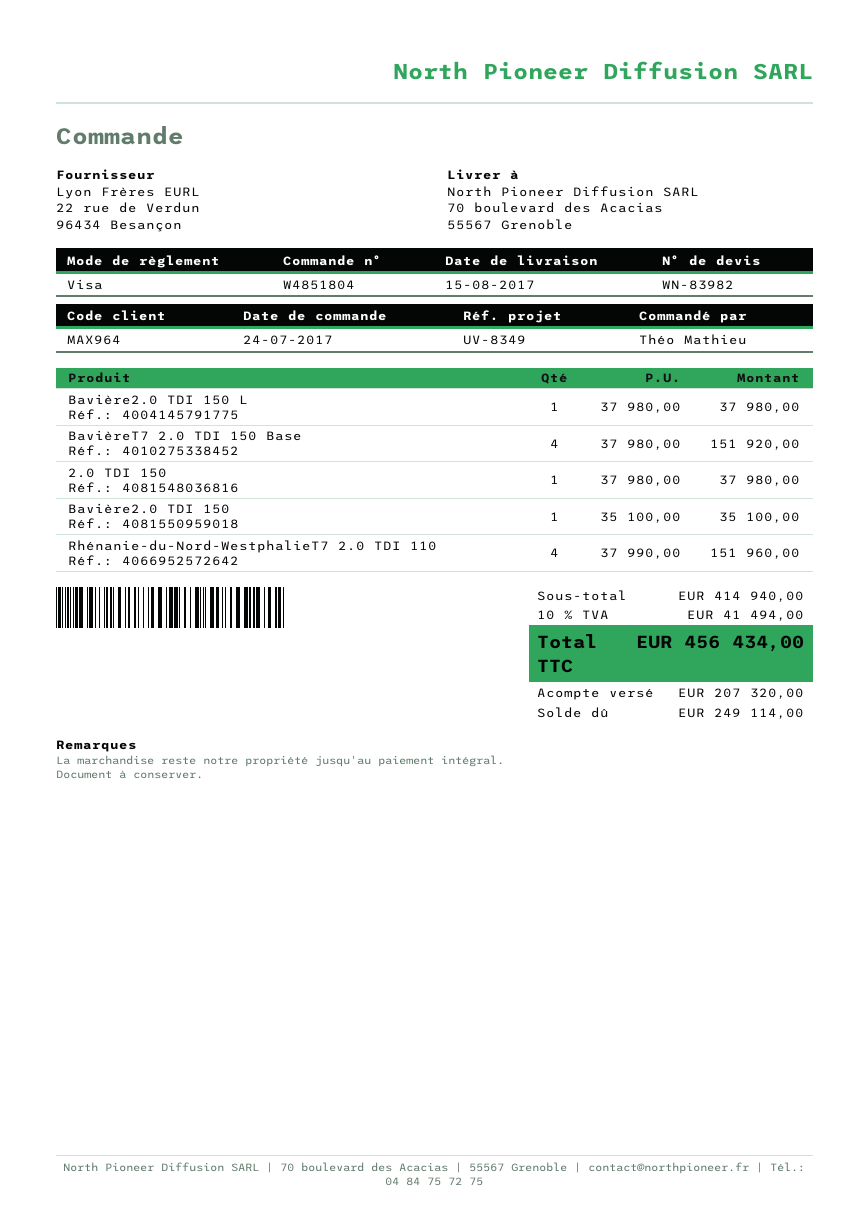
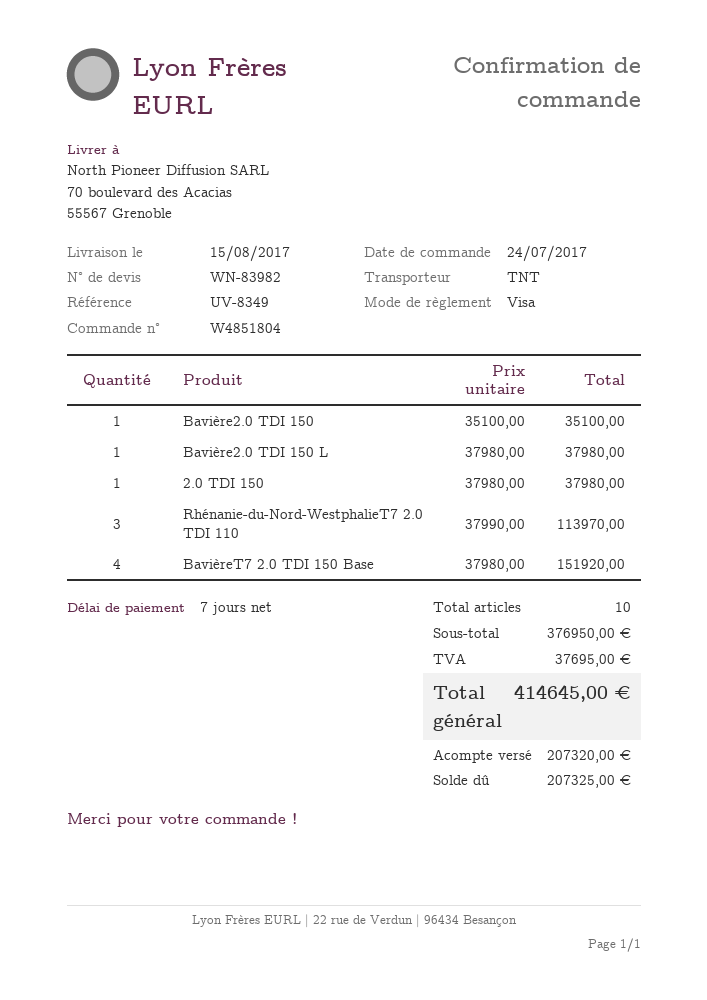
Rhénanie-du-Nord-WestphalieT7 2.0 TDI 110: 4 x 37990.00 = 151960.00 -> 3 x 37990.00 = 113970.00
subtotal: 414940.00 -> 376950.00
tax: 41494.00 -> 37695.00
total: 456434.00 -> 414645.00
balance: 249114.00 -> 207325.00

